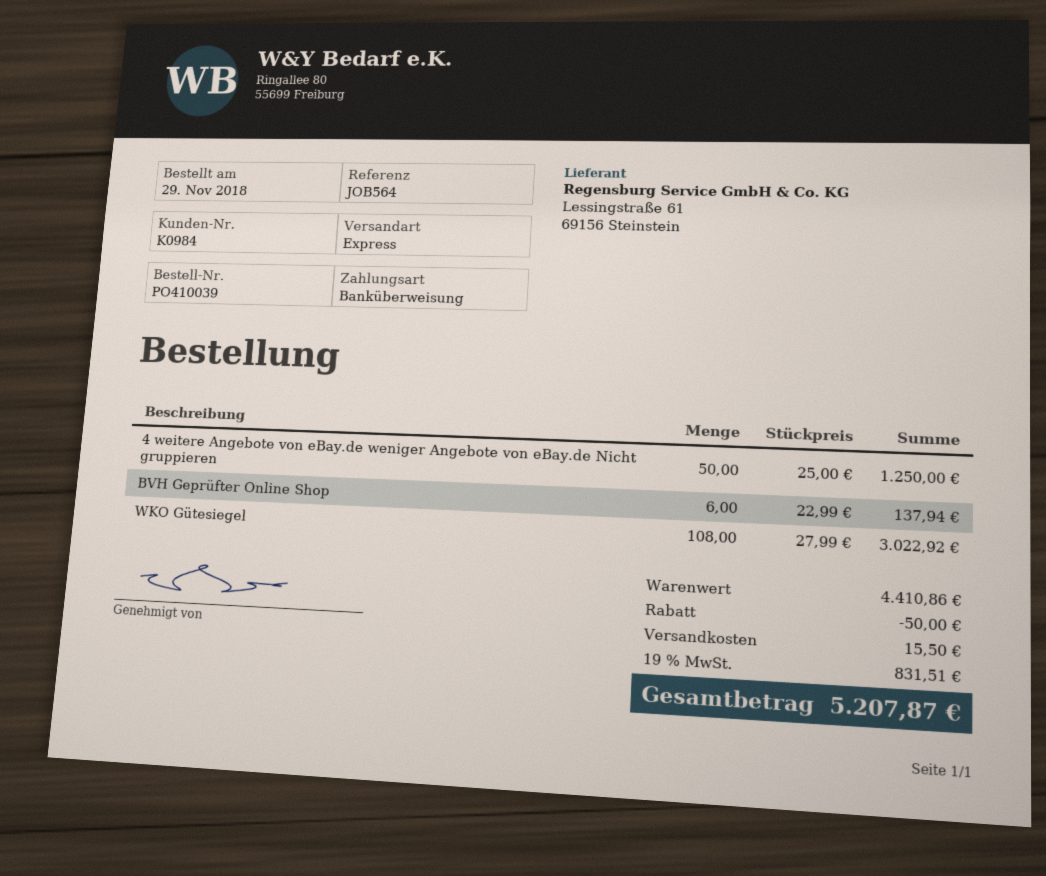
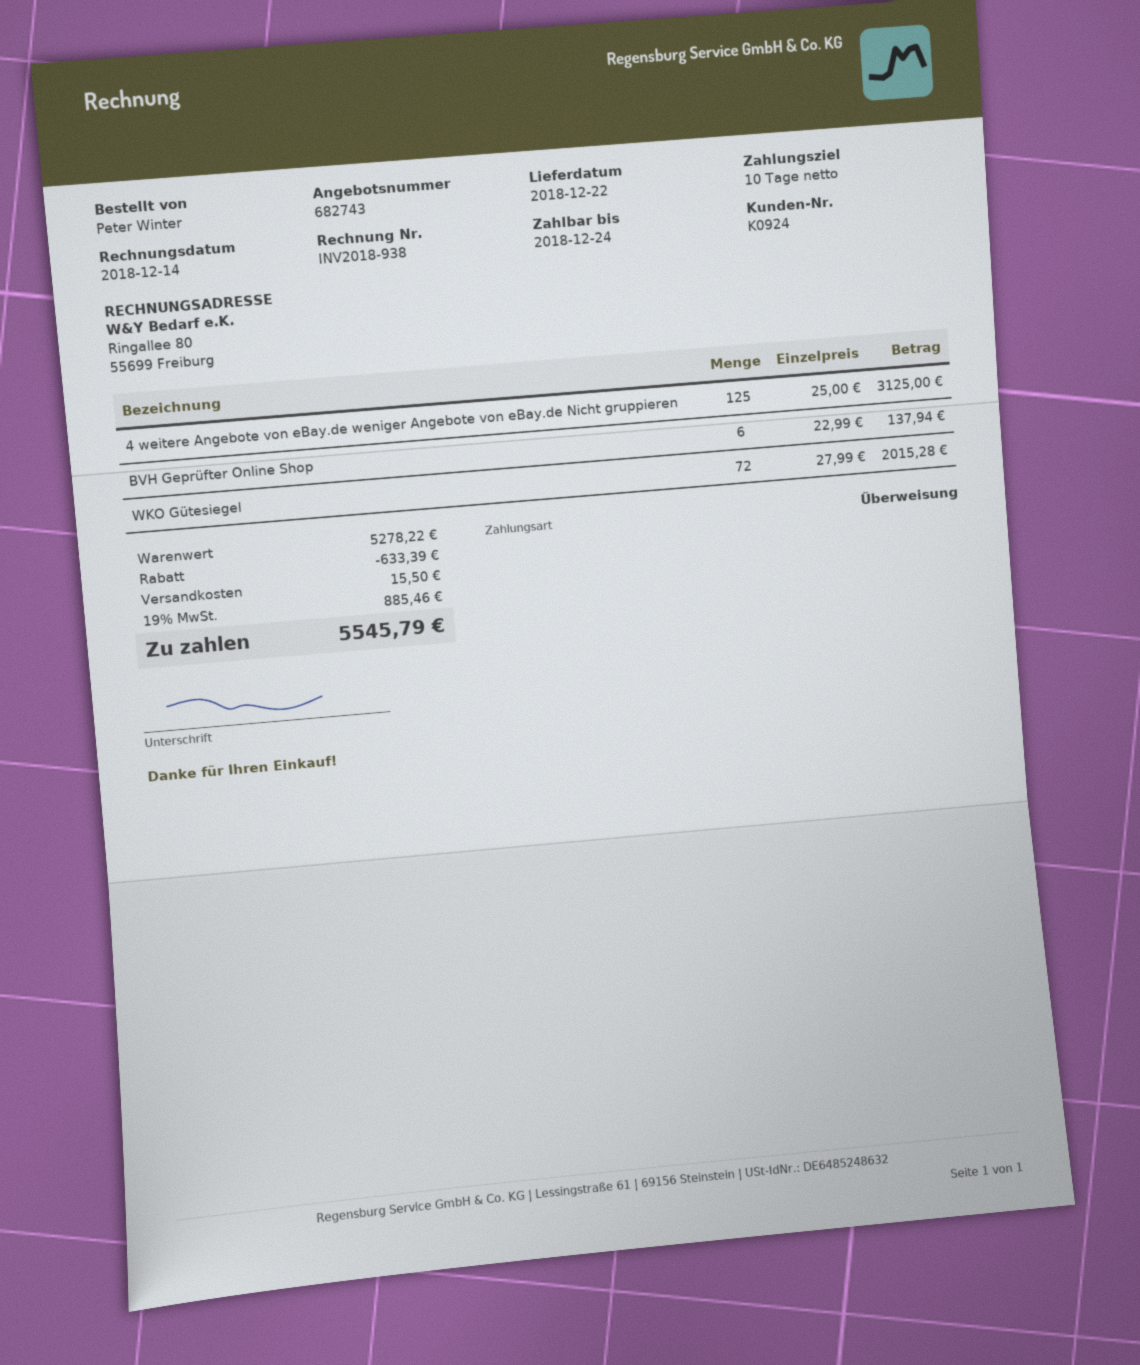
customer number: K0984 -> K0924
4 weitere Angebote von eBay.de weniger Angebote von eBay.de Nicht gruppieren: 50 x 25.00 = 1250.00 -> 125 x 25.00 = 3125.00
WKO Gütesiegel: 108 x 27.99 = 3022.92 -> 72 x 27.99 = 2015.28
subtotal: 4410.86 -> 5278.22
discount: 50.00 -> 633.39
tax: 19% = 831.51 -> 19% = 885.46
total: 5207.87 -> 5545.79

